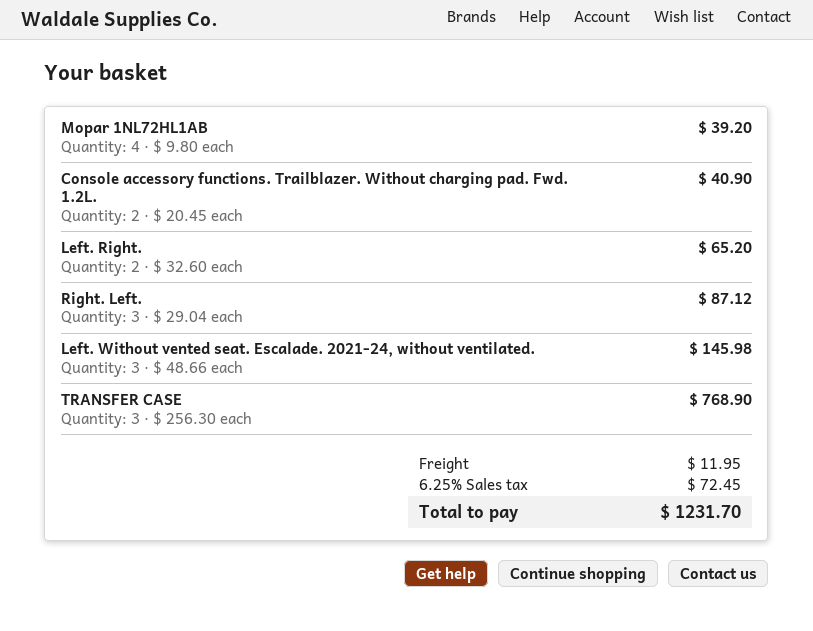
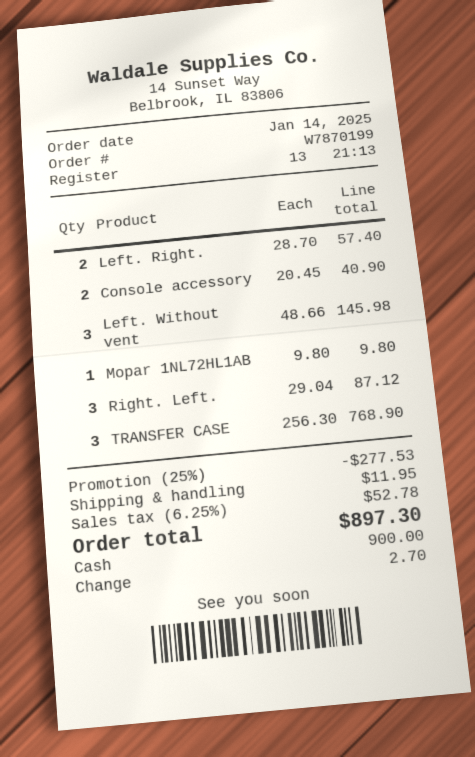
Mopar 1NL72HL1AB: 4 x 9.80 = 39.20 -> 1 x 9.80 = 9.80
Left. Right.: 2 x 32.60 = 65.20 -> 2 x 28.70 = 57.40
discount: none -> 25% = 277.53
tax: 6.25% = 72.45 -> 6.25% = 52.78
total: 1231.70 -> 897.30

